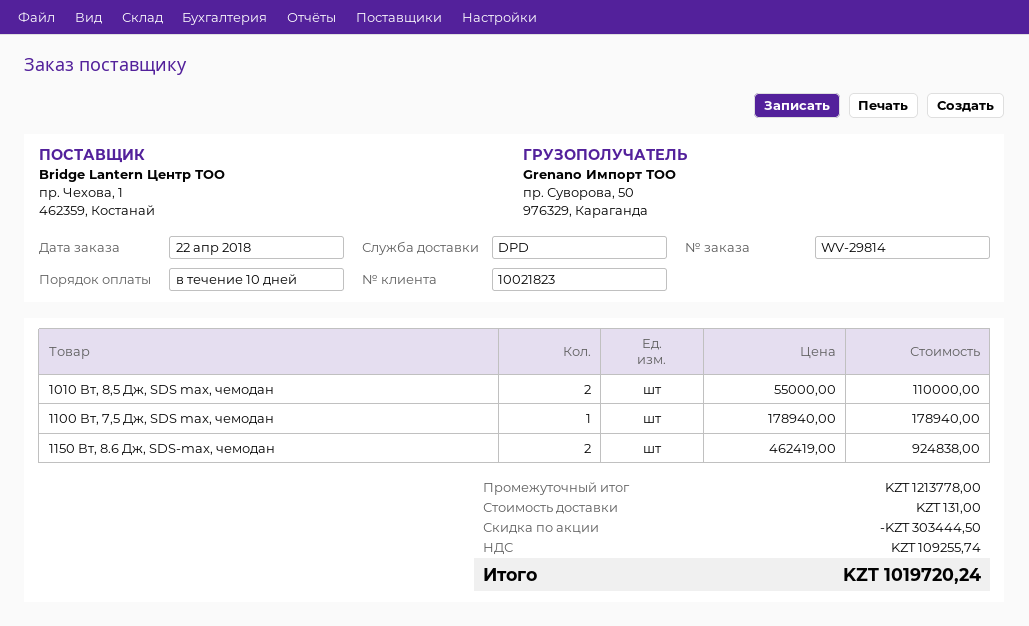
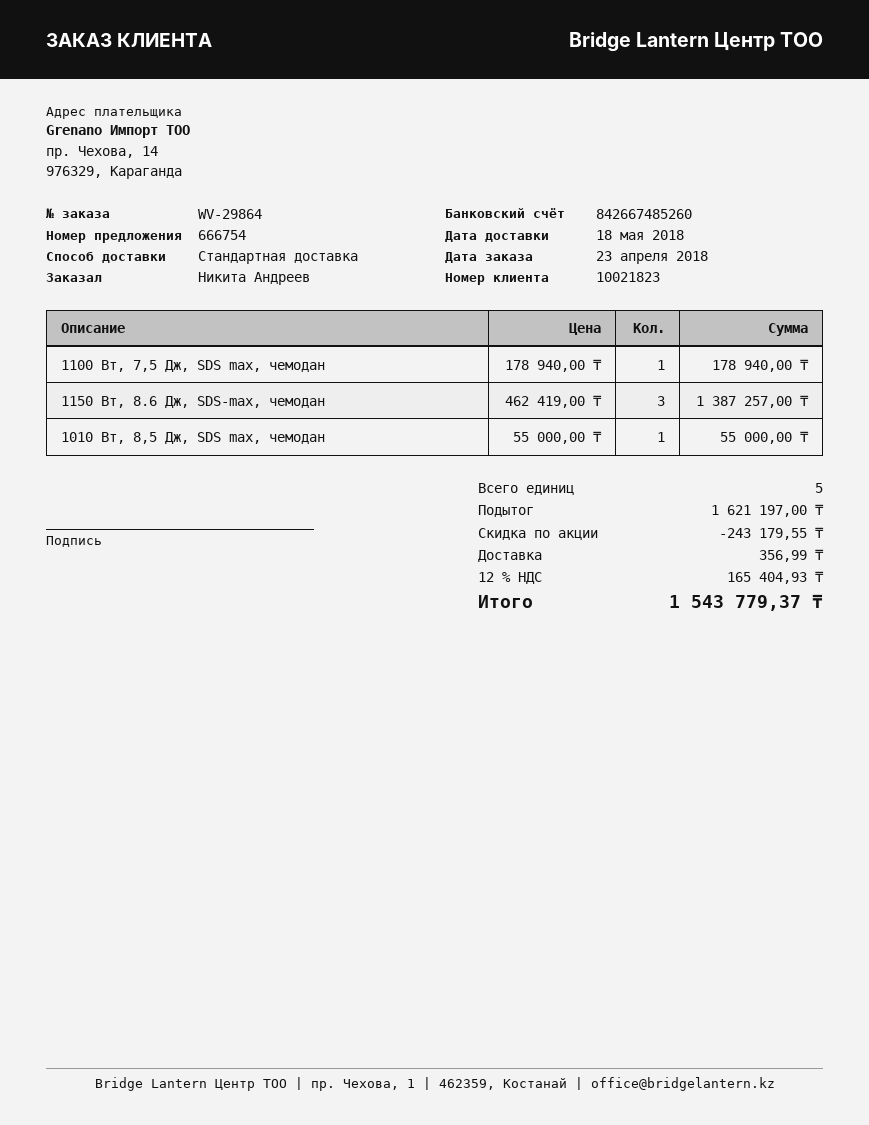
order number: WV-29814 -> WV-29864
order date: 2018-04-22 -> 2018-04-23
shipping method: DPD -> standard
1010 Вт, 8,5 Дж, SDS max, чемодан: 2 x 55000.00 = 110000.00 -> 1 x 55000.00 = 55000.00
1150 Вт, 8.6 Дж, SDS-max, чемодан: 2 x 462419.00 = 924838.00 -> 3 x 462419.00 = 1387257.00
subtotal: 1213778.00 -> 1621197.00
discount: 303444.50 -> 243179.55
shipping: 131.00 -> 356.99
tax: 109255.74 -> 165404.93
total: 1019720.24 -> 1543779.37

